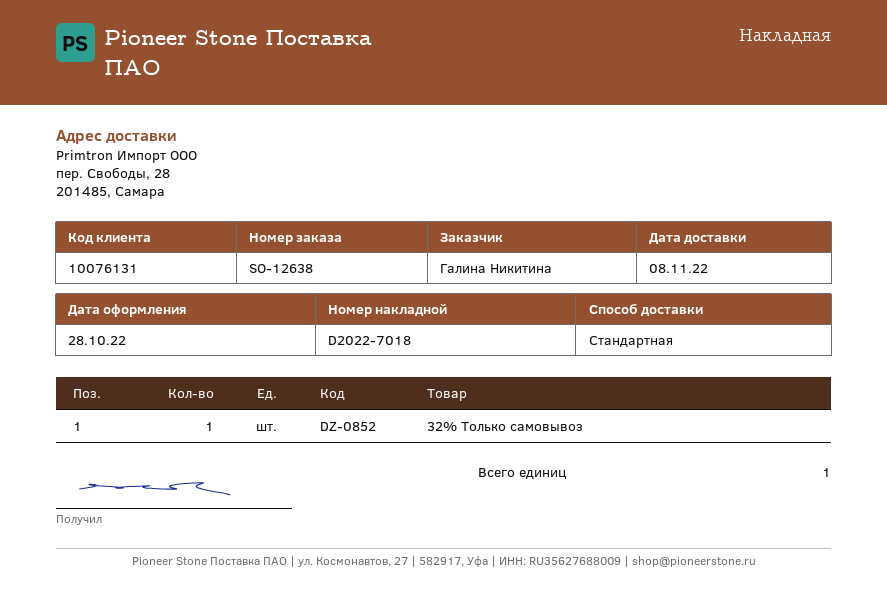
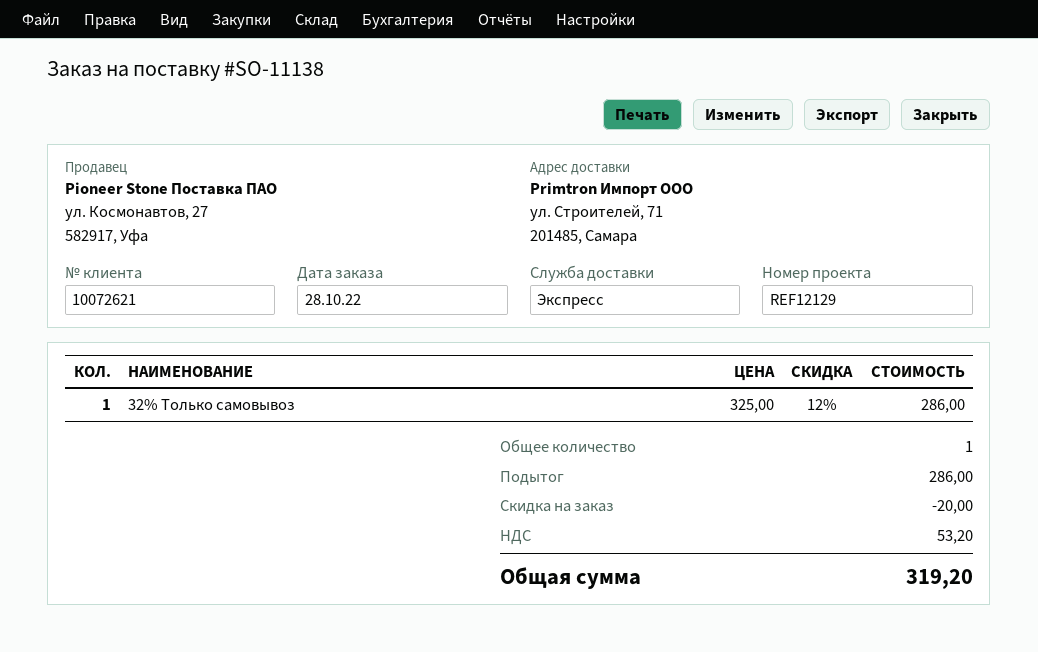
order number: SO-12638 -> SO-11138
customer number: 10076131 -> 10072621
shipping method: standard -> express
ship to: пер. Свободы, 28, 201485, Самара -> ул. Строителей, 71, 201485, Самара

